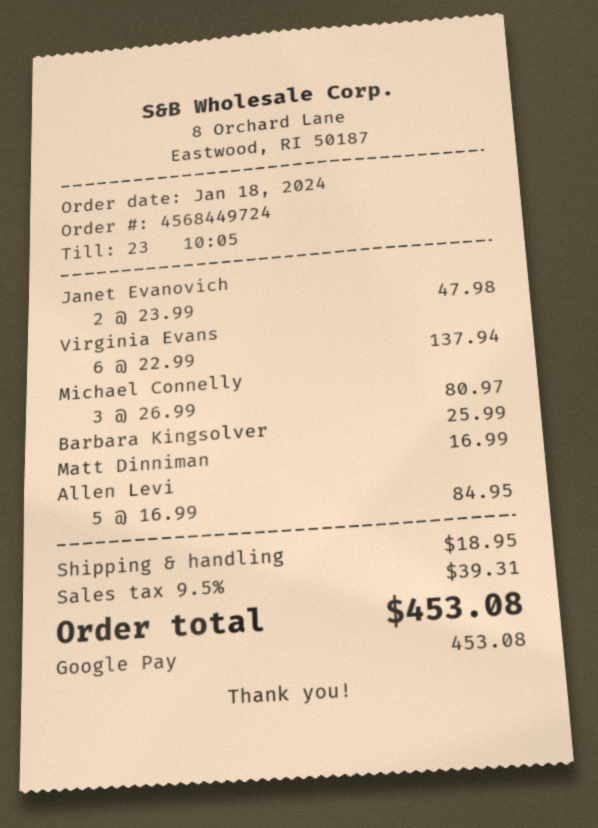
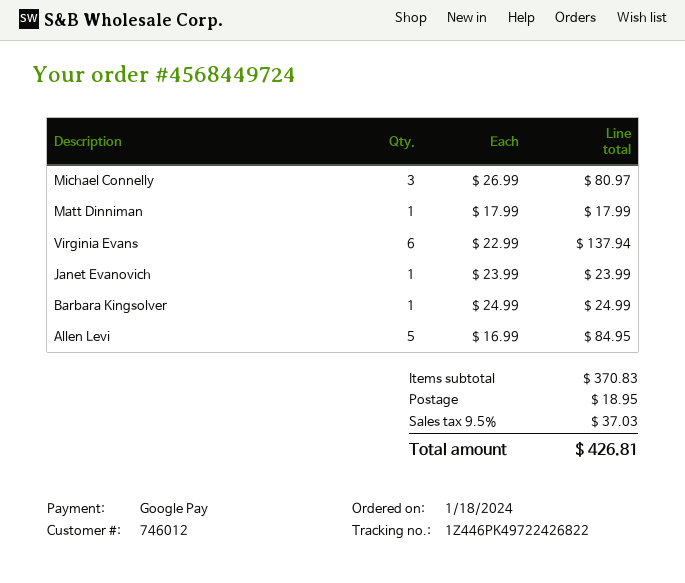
Janet Evanovich: 2 x 23.99 = 47.98 -> 1 x 23.99 = 23.99
Barbara Kingsolver: 1 x 25.99 = 25.99 -> 1 x 24.99 = 24.99
Matt Dinniman: 1 x 16.99 = 16.99 -> 1 x 17.99 = 17.99
tax: 9.5% = 39.31 -> 9.5% = 37.03
total: 453.08 -> 426.81

